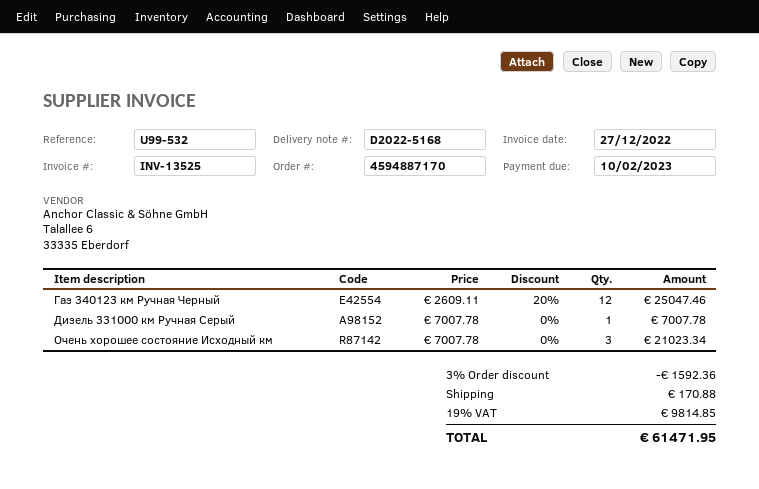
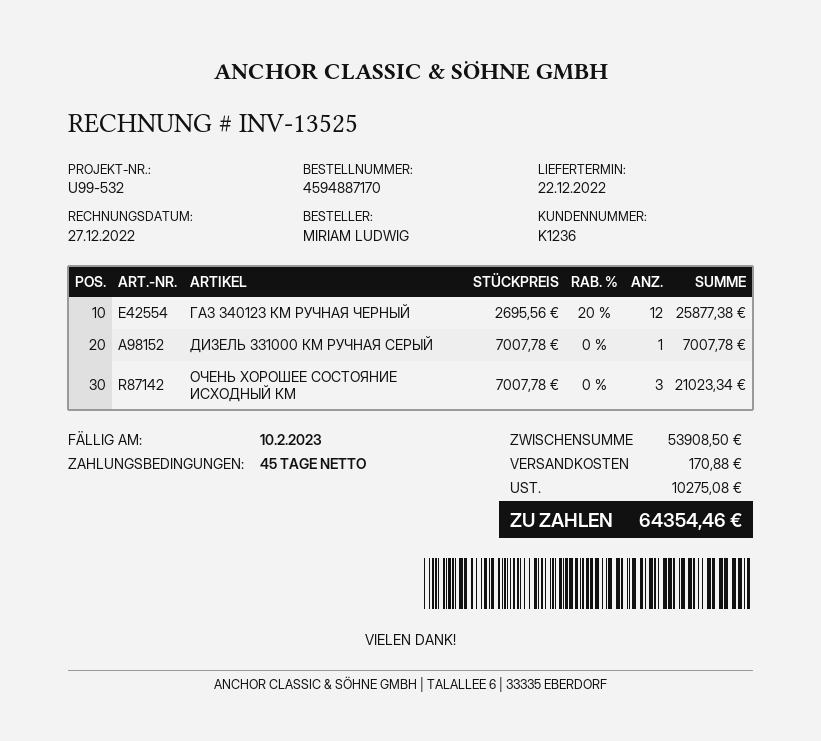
Газ 340123 км Ручная Черный: 12 x 2609.11 - 20% = 25047.46 -> 12 x 2695.56 - 20% = 25877.38
discount: 3% = 1592.36 -> none
tax: 9814.85 -> 10275.08
total: 61471.95 -> 64354.46

